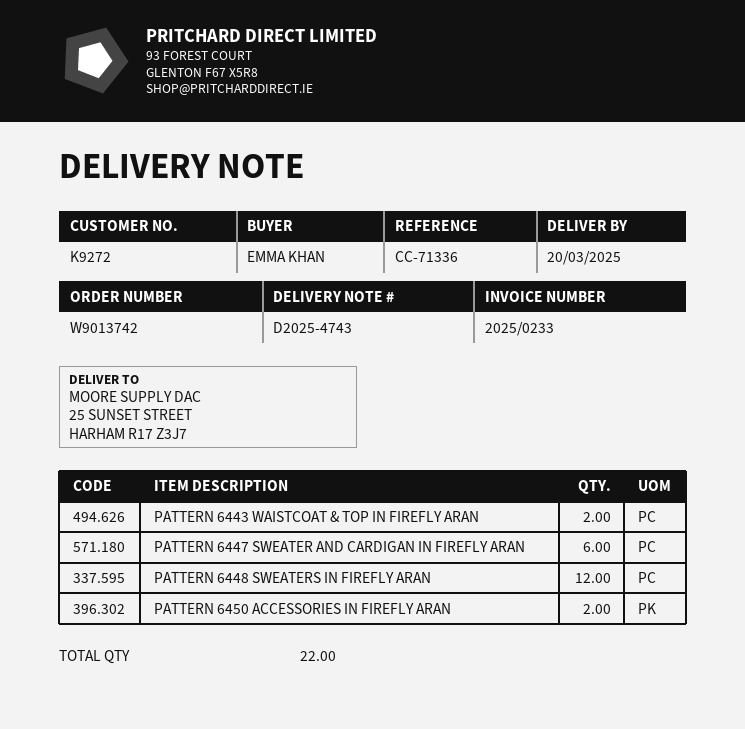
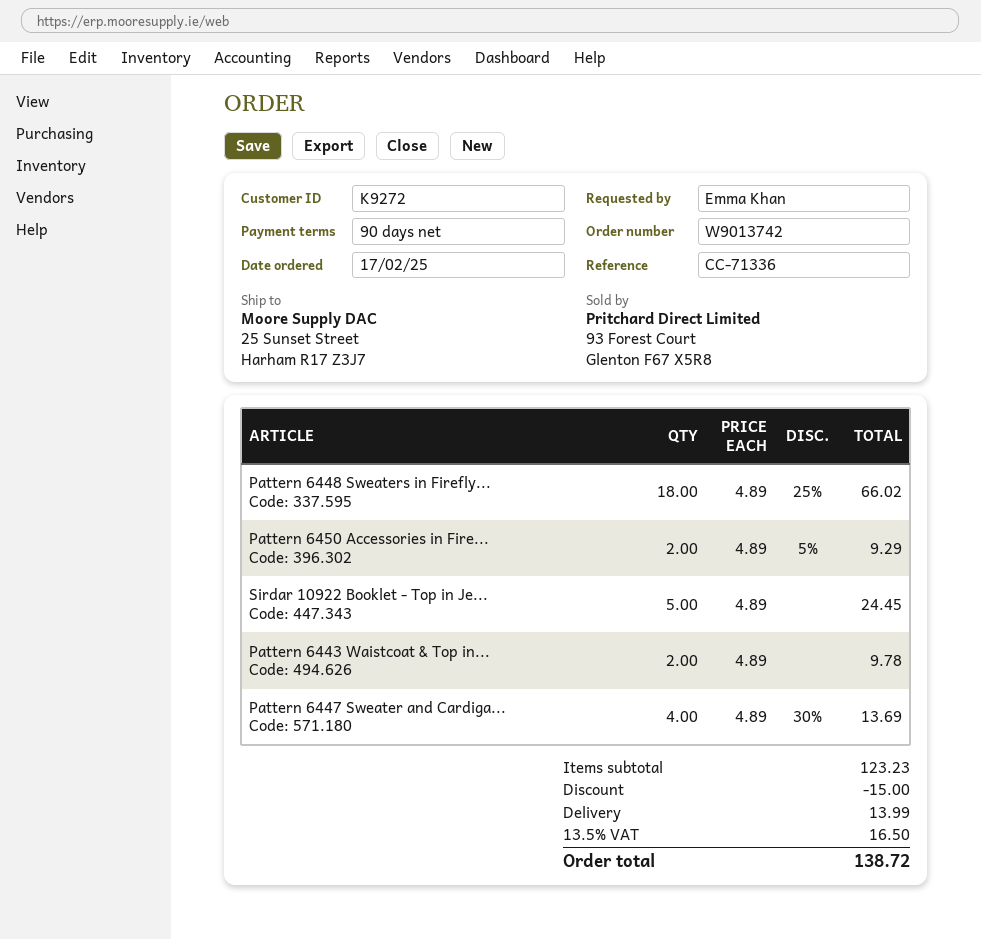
PATTERN 6447 SWEATER AND CARDIGAN IN FIREFLY ARAN: 6 -> 4
PATTERN 6448 SWEATERS IN FIREFLY ARAN: 12 -> 18
Sirdar 10922 Booklet - Top in Je...: none -> 5

